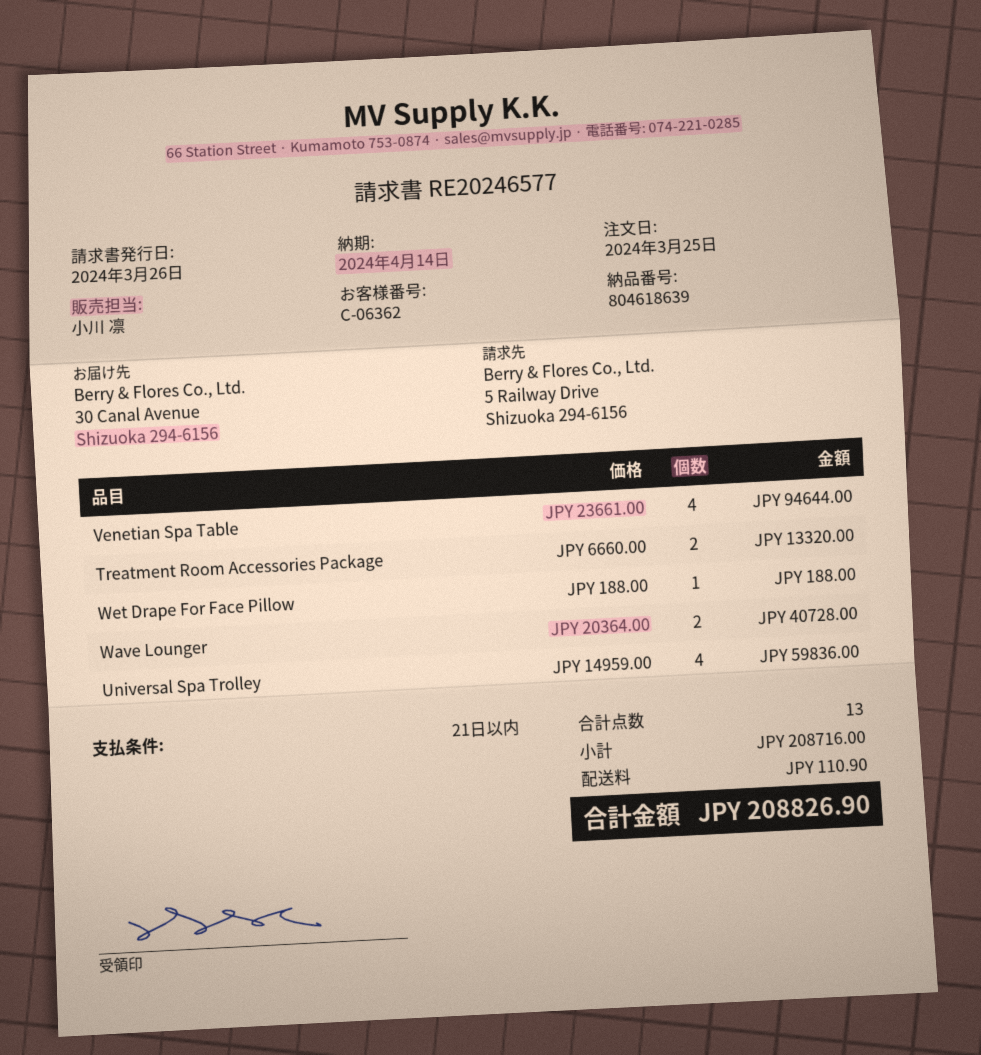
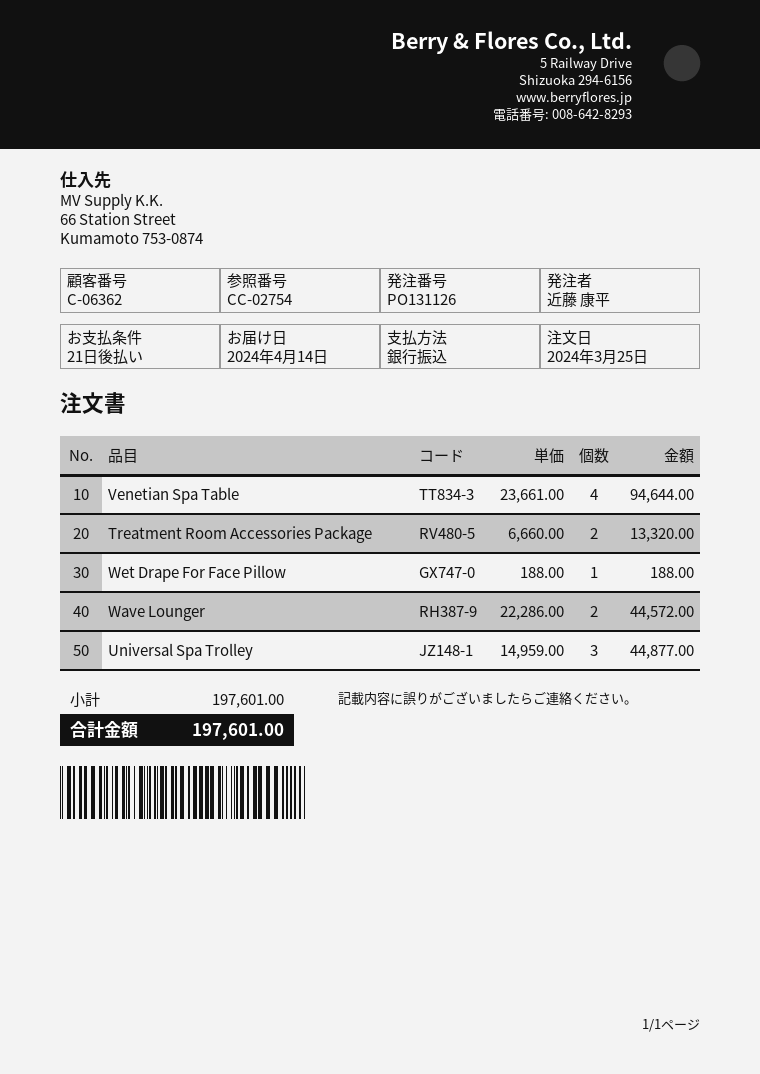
Wave Lounger: 2 x 20364.00 = 40728.00 -> 2 x 22286.00 = 44572.00
Universal Spa Trolley: 4 x 14959.00 = 59836.00 -> 3 x 14959.00 = 44877.00
subtotal: 208716.00 -> 197601.00
shipping: 110.90 -> none
total: 208826.90 -> 197601.00

